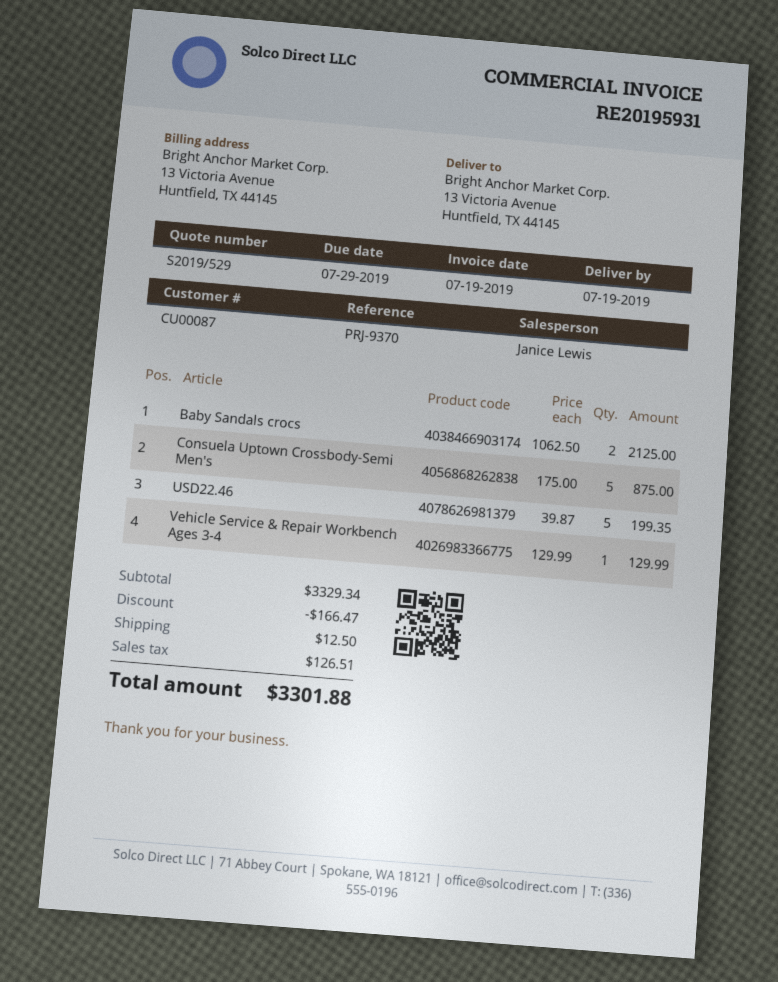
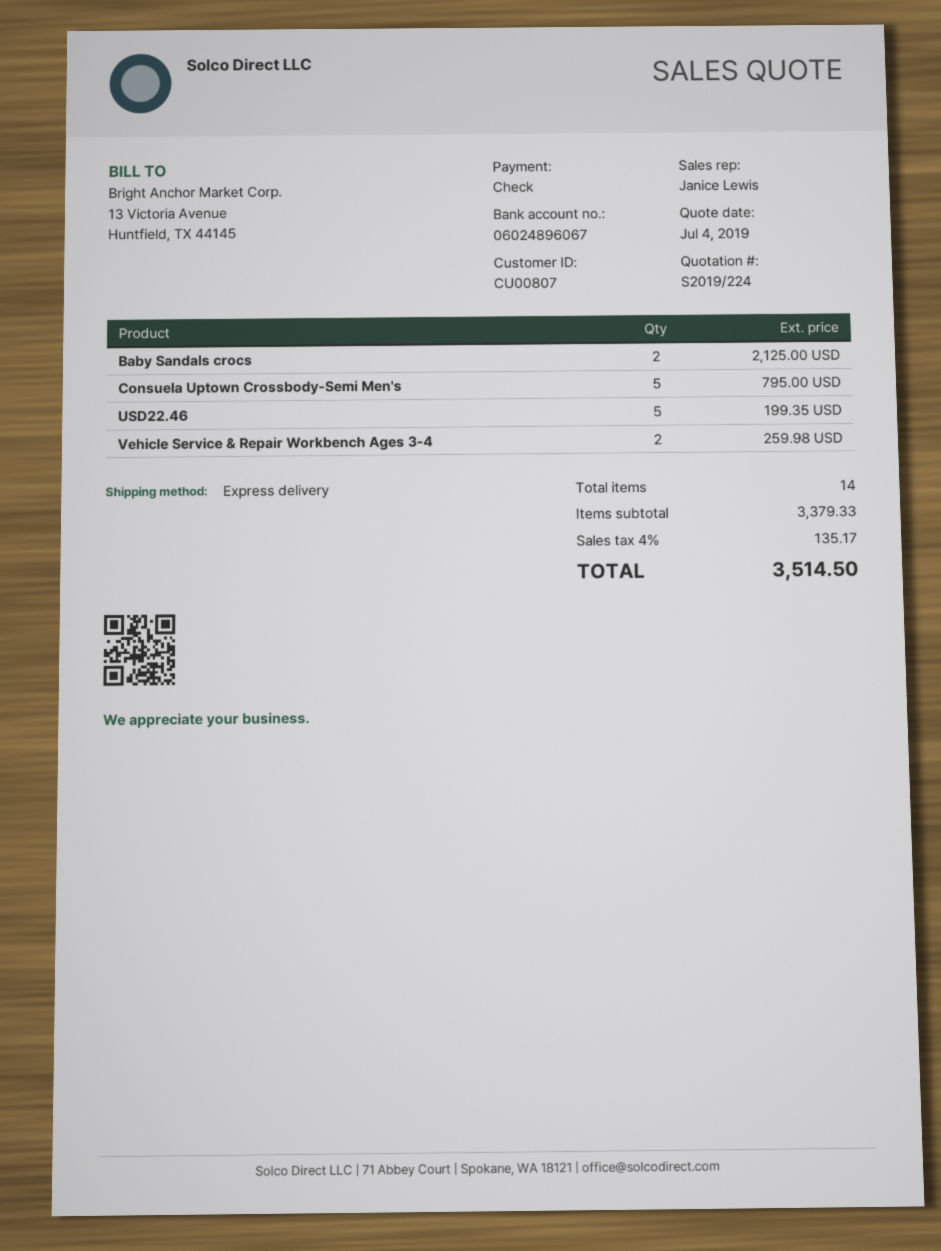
quote number: S2019/529 -> S2019/224
customer number: CU00087 -> CU00807
Consuela Uptown Crossbody-Semi Men's: 5 for 875.00 -> 5 for 795.00
Vehicle Service & Repair Workbench Ages 3-4: 1 for 129.99 -> 2 for 259.98
subtotal: 3329.34 -> 3379.33
discount: 166.47 -> none
shipping: 12.50 -> none
tax: 126.51 -> 135.17
total: 3301.88 -> 3514.50

